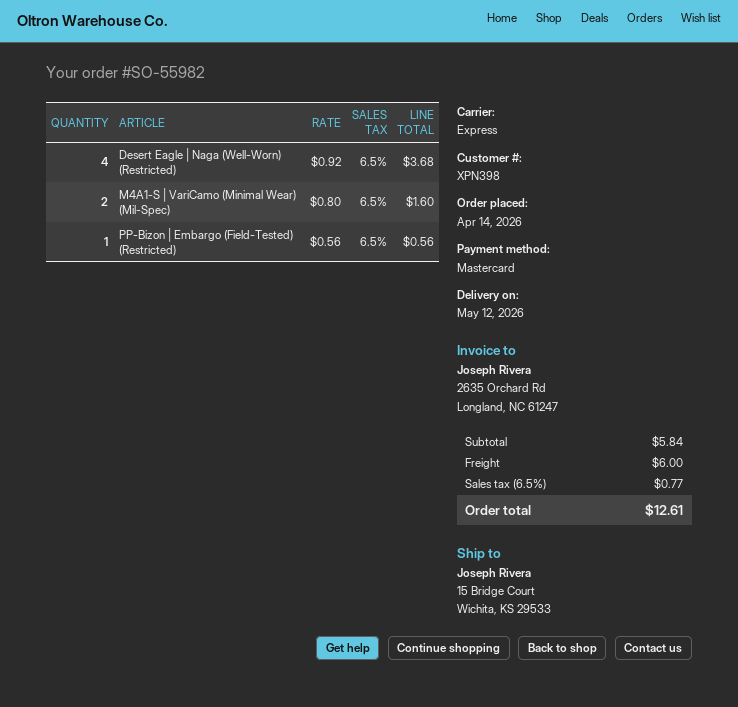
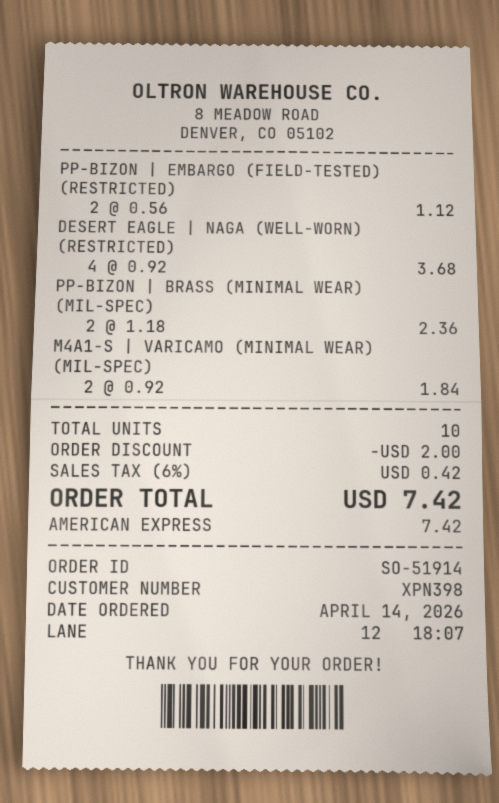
order number: SO-55982 -> SO-51914
payment method: Mastercard -> American Express
M4A1-S | VariCamo (Minimal Wear) (Mil-Spec): 2 x 0.80 = 1.60 -> 2 x 0.92 = 1.84
PP-Bizon | Embargo (Field-Tested) (Restricted): 1 x 0.56 = 0.56 -> 2 x 0.56 = 1.12
PP-BIZON | BRASS (MINIMAL WEAR) (MIL-SPEC): none -> 2 x 1.18 = 2.36
discount: none -> 2.00
shipping: 6.00 -> none
tax: 6.5% = 0.77 -> 6% = 0.42
total: 12.61 -> 7.42

